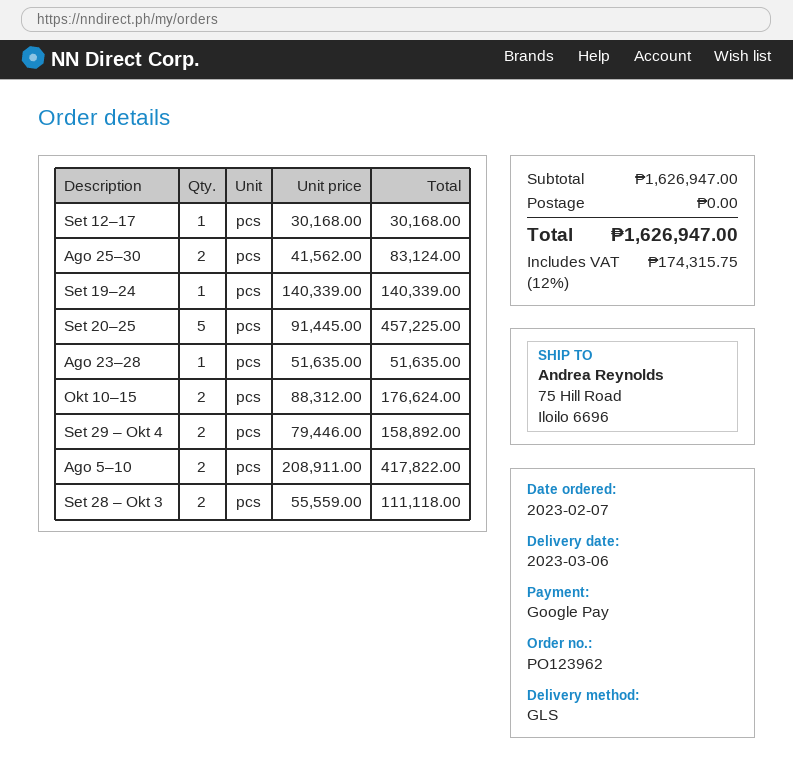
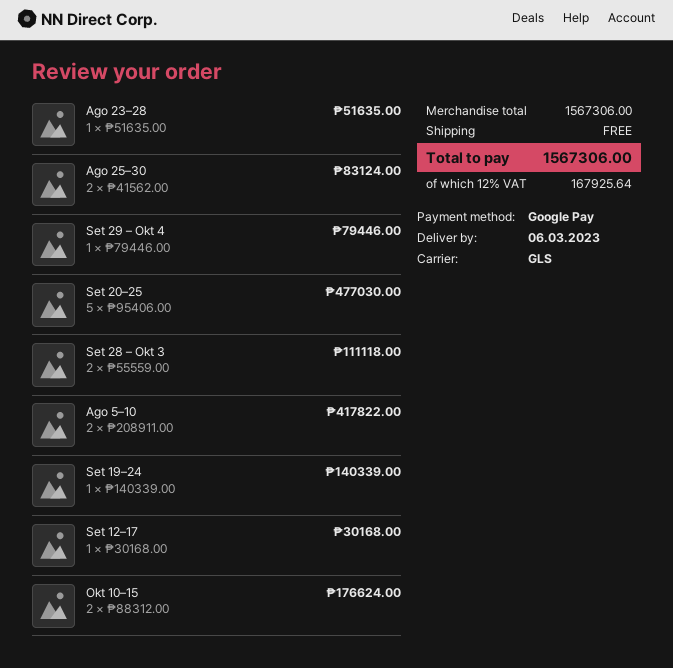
Set 20–25: 5 x 91445.00 = 457225.00 -> 5 x 95406.00 = 477030.00
Set 29 – Okt 4: 2 x 79446.00 = 158892.00 -> 1 x 79446.00 = 79446.00
subtotal: 1626947.00 -> 1567306.00
tax: 12% = 174315.75 -> 12% = 167925.64
total: 1626947.00 -> 1567306.00

